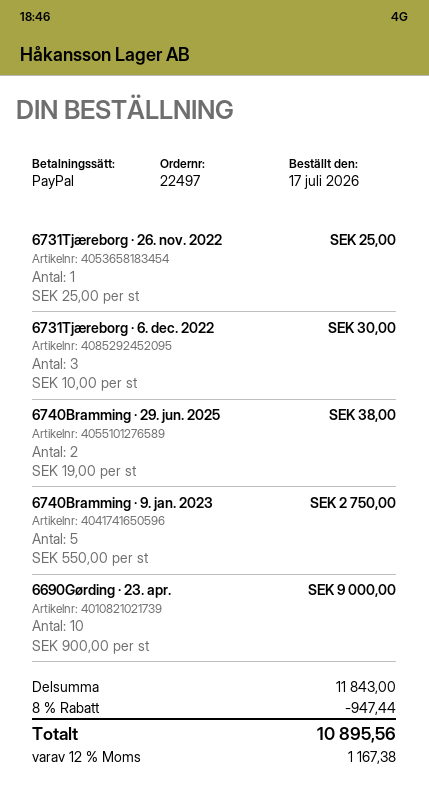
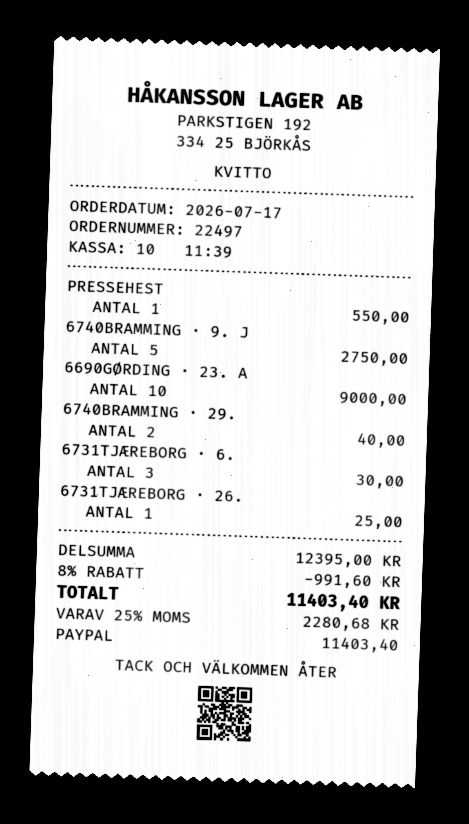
6740Bramming · 29. jun. 2025: 2 for 38.00 -> 2 for 40.00
PRESSEHEST: none -> 1 for 550.00
subtotal: 11843.00 -> 12395.00
discount: 8% = 947.44 -> 8% = 991.60
tax: 12% = 1167.38 -> 25% = 2280.68
total: 10895.56 -> 11403.40

